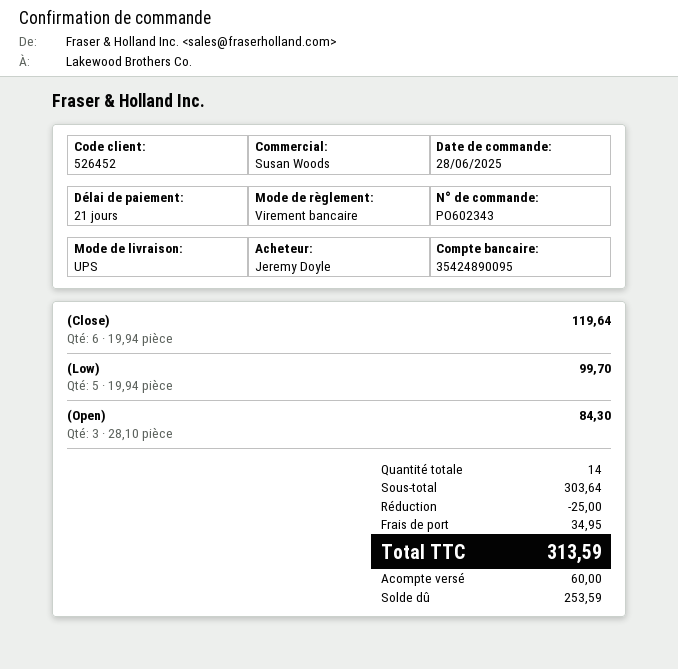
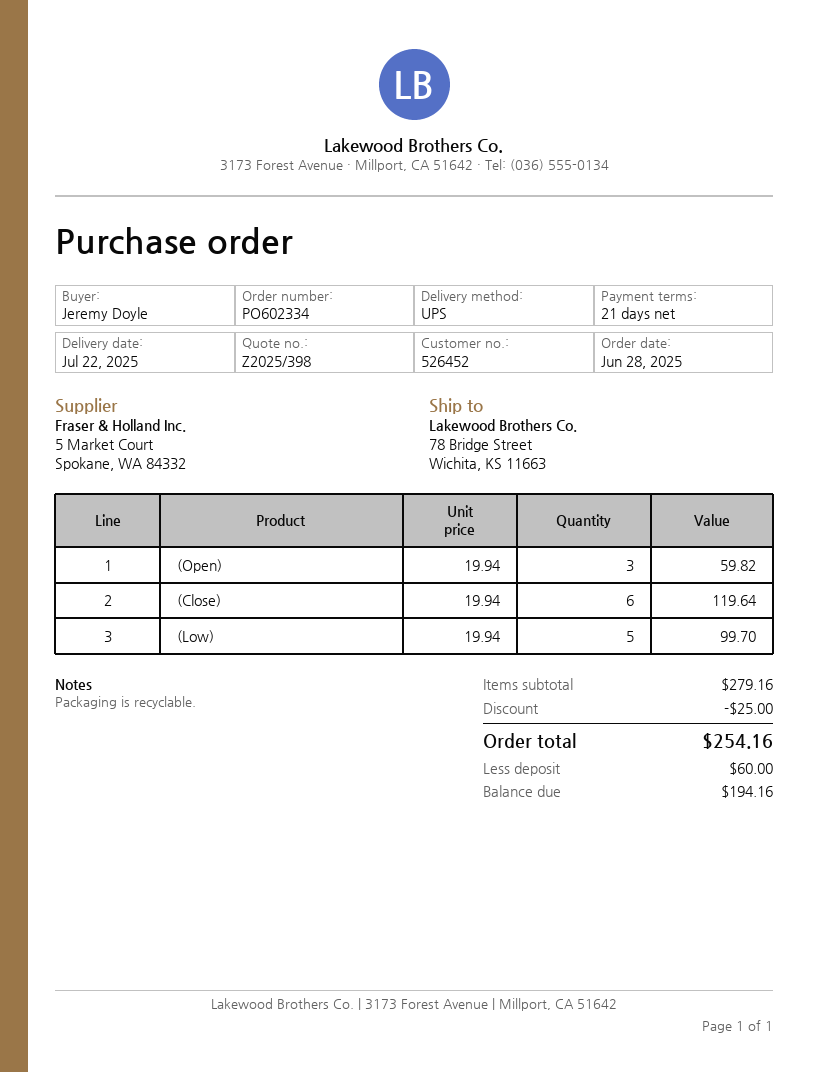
order number: PO602343 -> PO602334
(Open): 3 x 28.10 = 84.30 -> 3 x 19.94 = 59.82
subtotal: 303.64 -> 279.16
shipping: 34.95 -> none
total: 313.59 -> 254.16
balance: 253.59 -> 194.16

